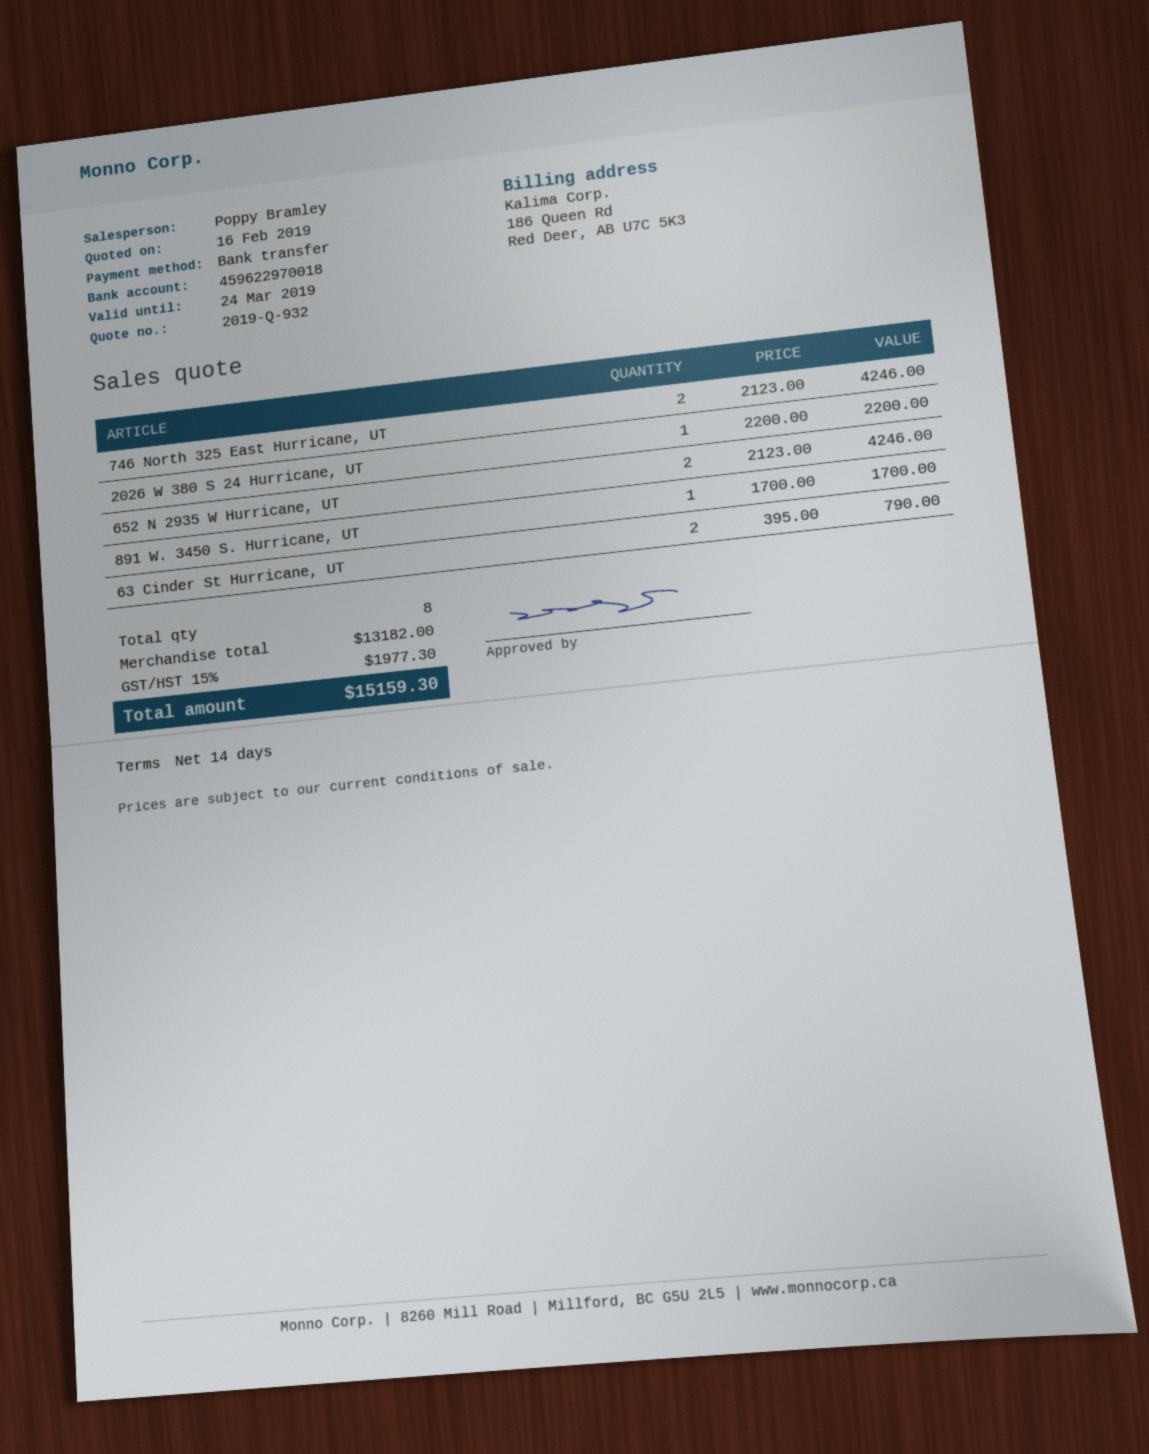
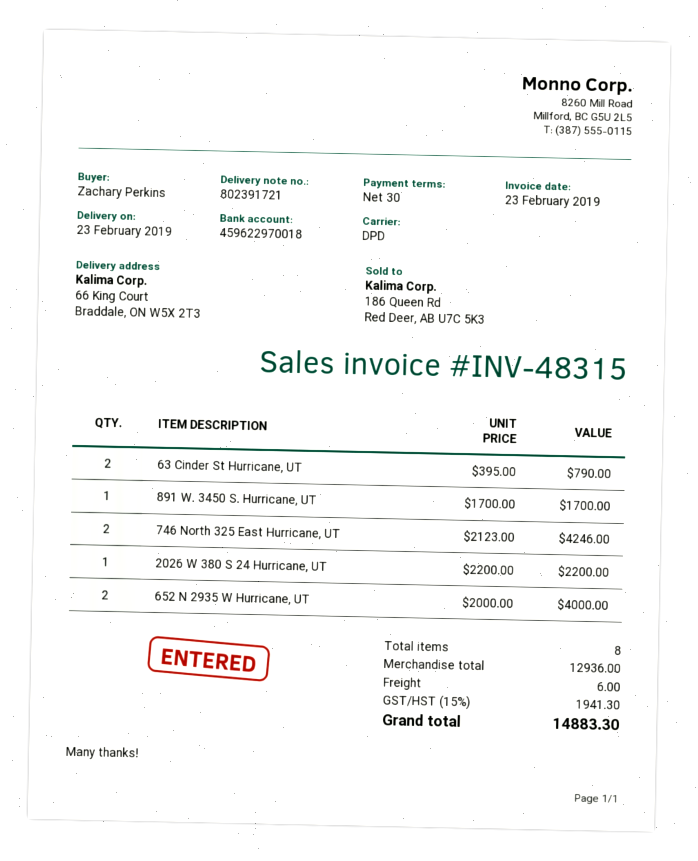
payment terms: 14 days -> 30 days
652 N 2935 W Hurricane, UT: 2 x 2123.00 = 4246.00 -> 2 x 2000.00 = 4000.00
subtotal: 13182.00 -> 12936.00
shipping: none -> 6.00
tax: 15% = 1977.30 -> 15% = 1941.30
total: 15159.30 -> 14883.30

